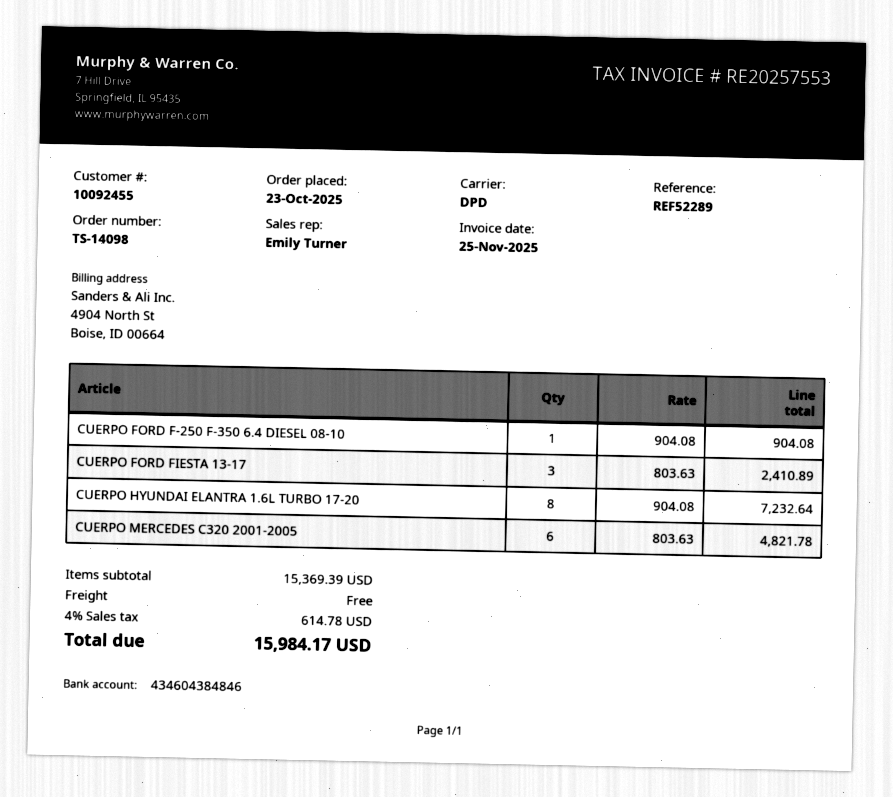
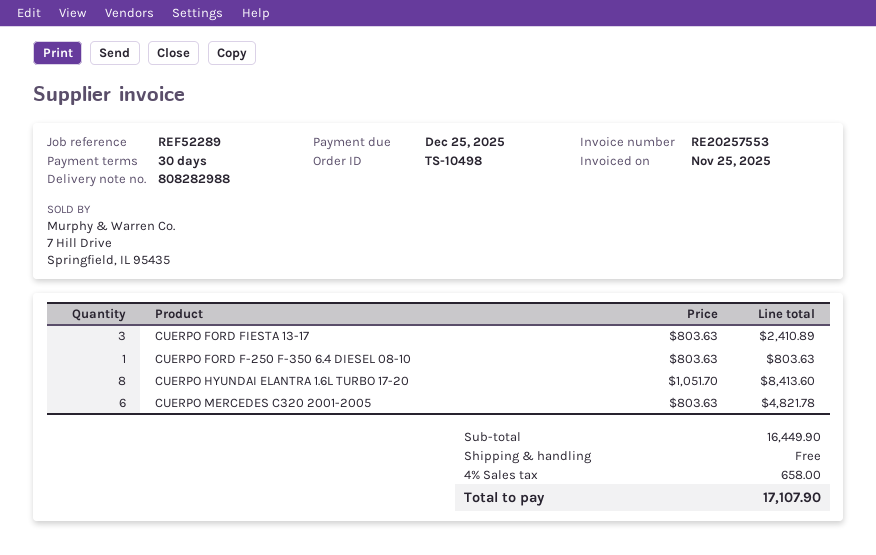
order number: TS-14098 -> TS-10498
CUERPO FORD F-250 F-350 6.4 DIESEL 08-10: 1 x 904.08 = 904.08 -> 1 x 803.63 = 803.63
CUERPO HYUNDAI ELANTRA 1.6L TURBO 17-20: 8 x 904.08 = 7232.64 -> 8 x 1051.70 = 8413.60
subtotal: 15369.39 -> 16449.90
tax: 4% = 614.78 -> 4% = 658.00
total: 15984.17 -> 17107.90

